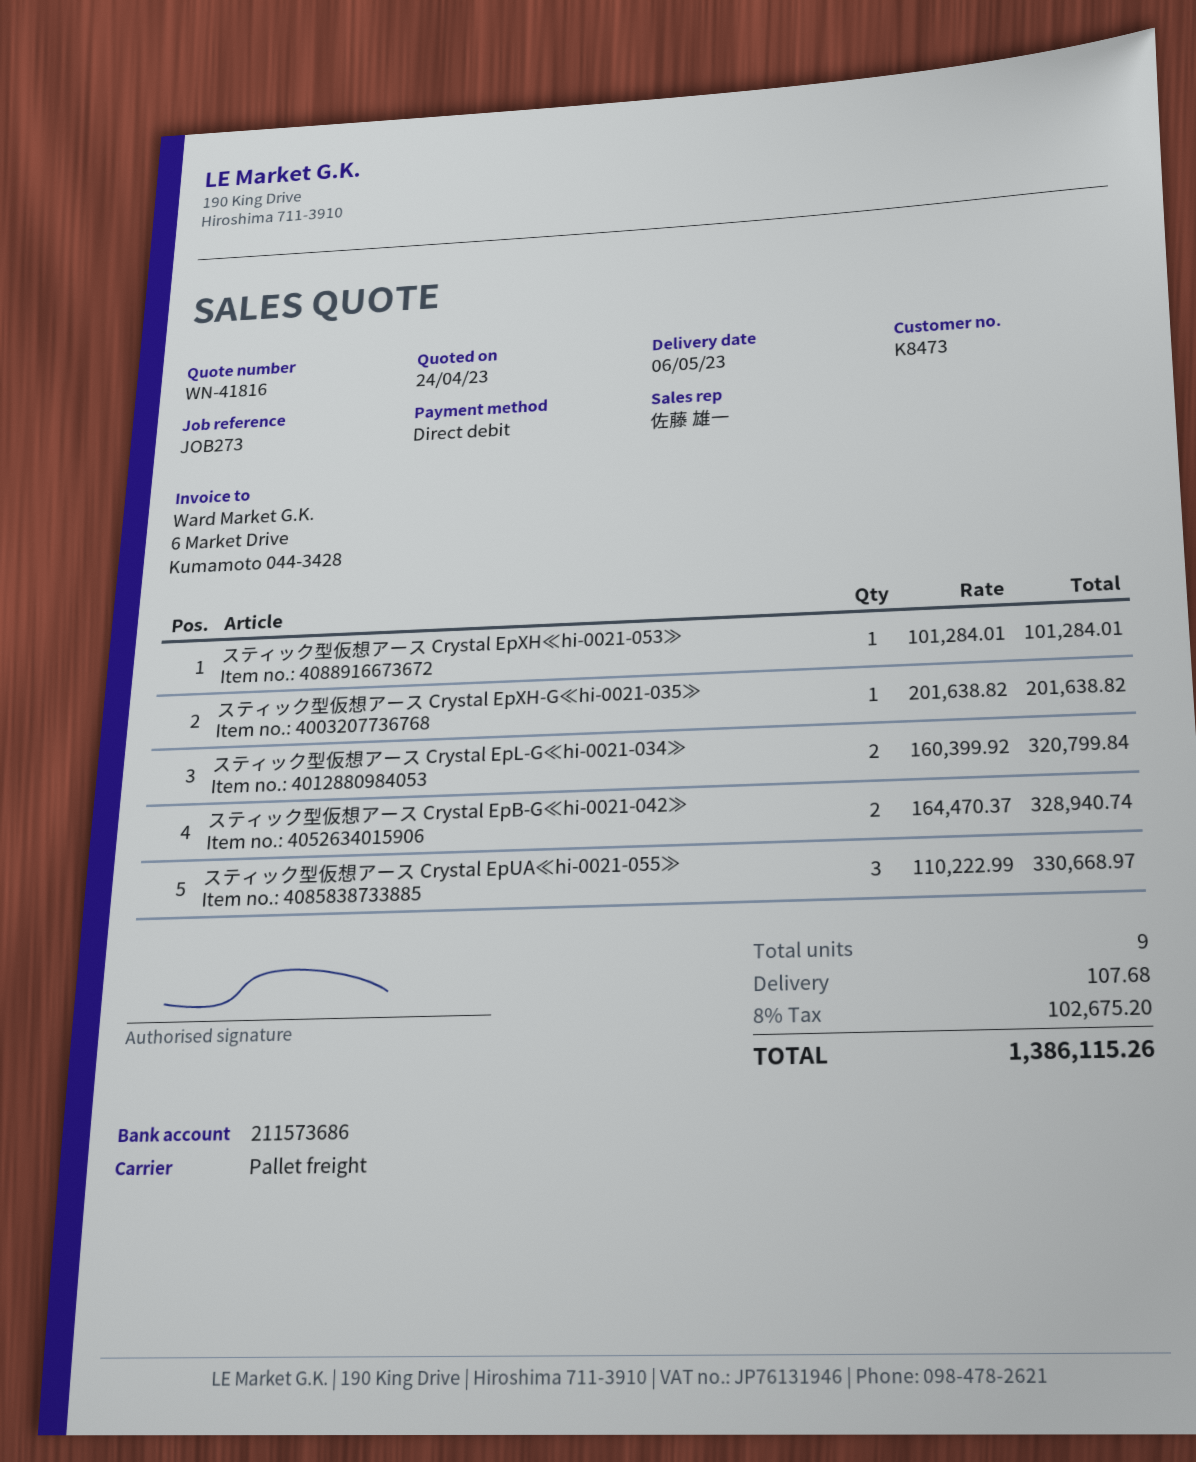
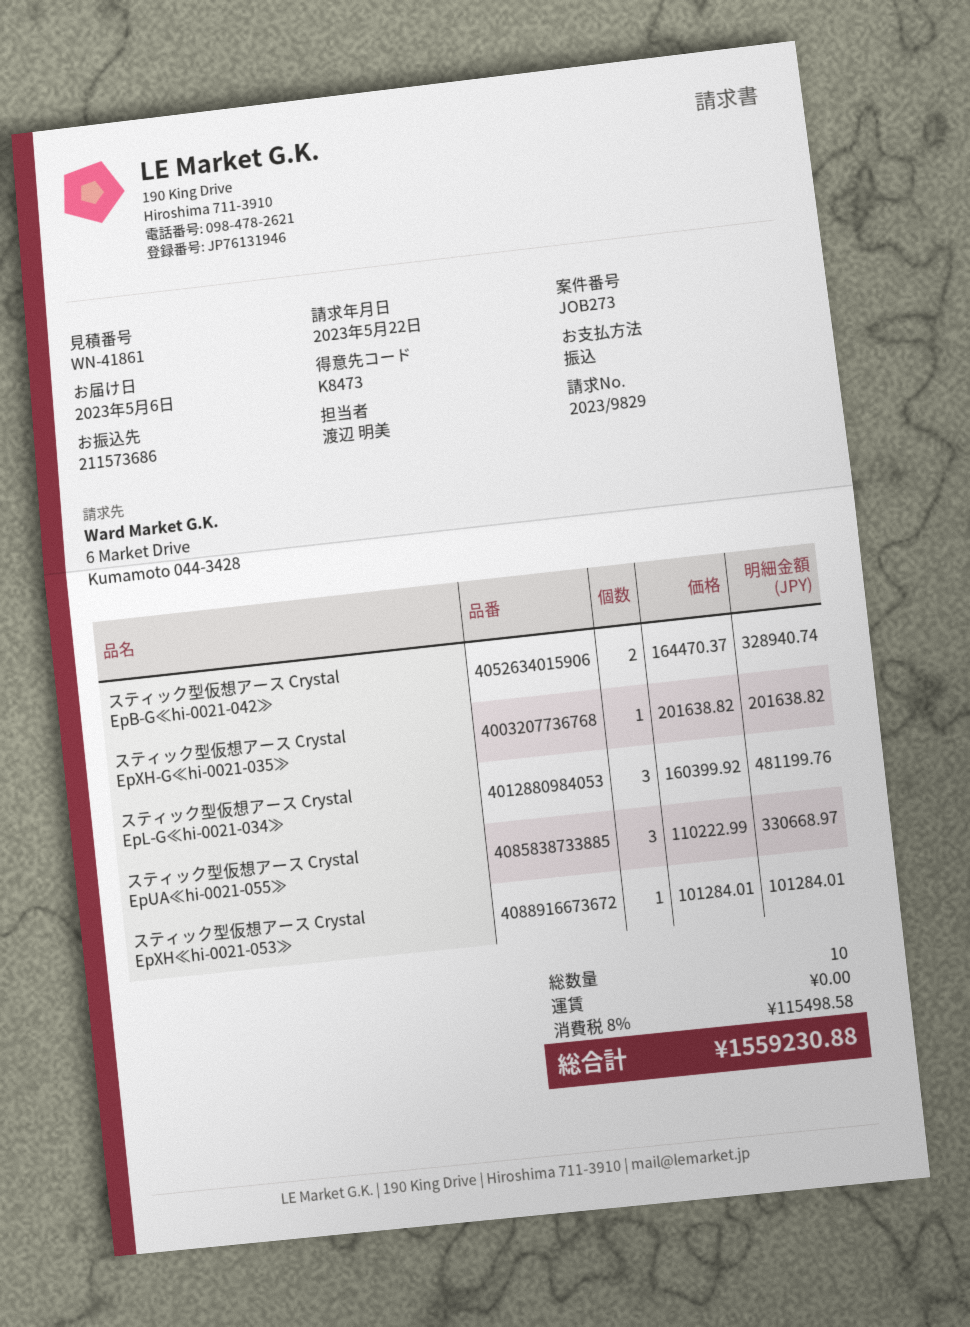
quote number: WN-41816 -> WN-41861
sales rep: 佐藤 雄一 -> 渡辺 明美
payment method: direct debit -> bank transfer
スティック型仮想アース Crystal EpL-G≪hi-0021-034≫: 2 x 160399.92 = 320799.84 -> 3 x 160399.92 = 481199.76
total quantity: 9 -> 10
shipping: 107.68 -> 0.00
tax: 8% = 102675.20 -> 8% = 115498.58
total: 1386115.26 -> 1559230.88

